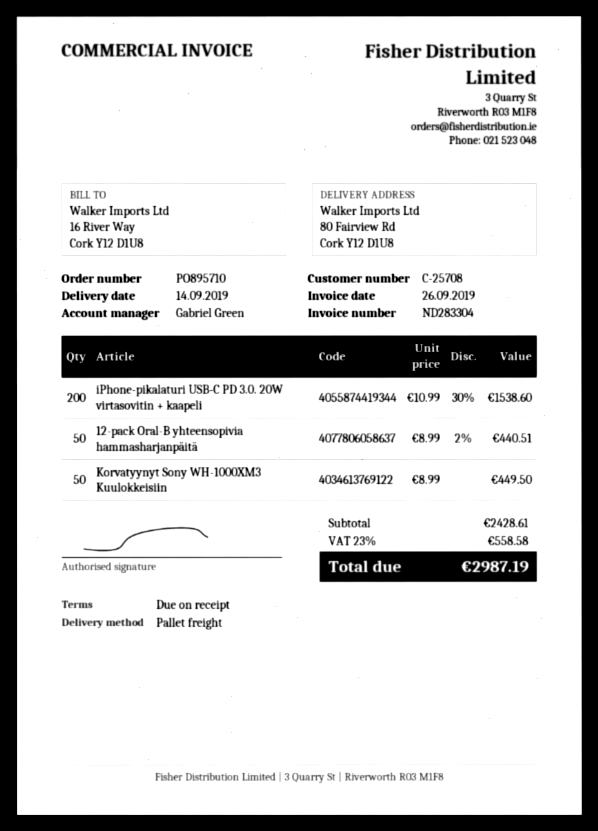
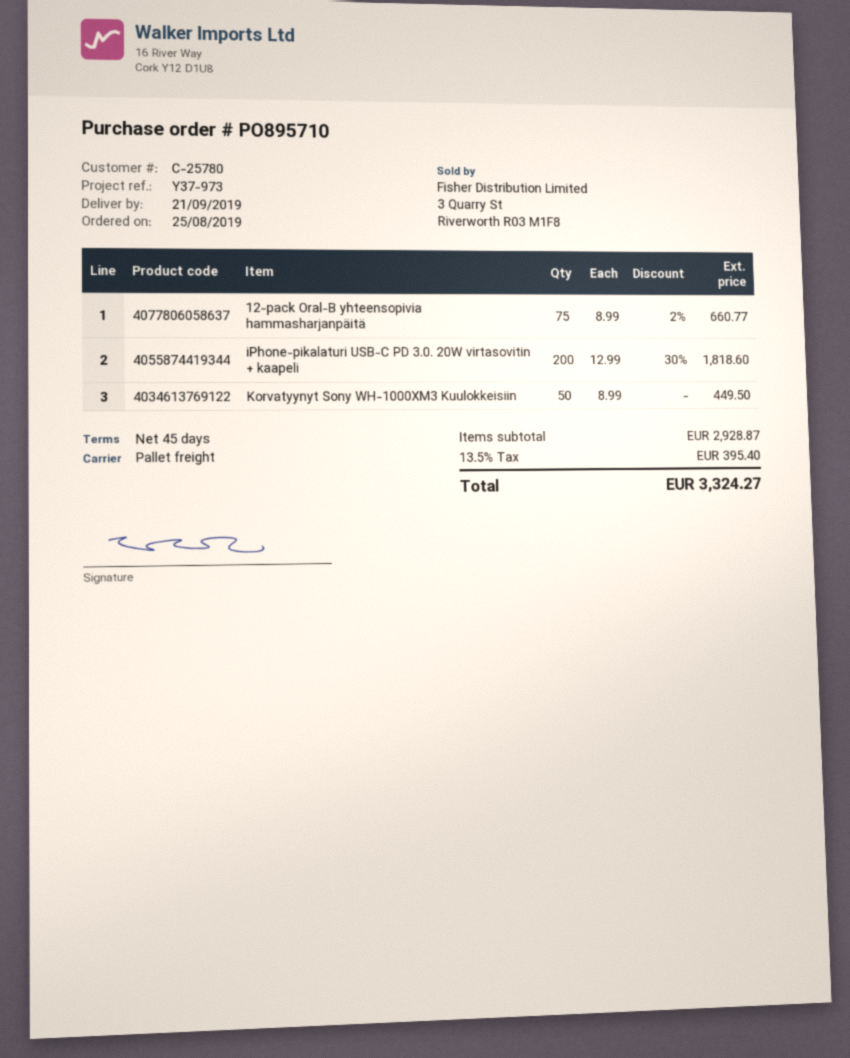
delivery date: 2019-09-14 -> 2019-09-21
payment terms: on receipt -> 45 days
customer number: C-25708 -> C-25780
iPhone-pikalaturi USB-C PD 3.0. 20W virtasovitin + kaapeli: 200 x 10.99 - 30% = 1538.60 -> 200 x 12.99 - 30% = 1818.60
12-pack Oral-B yhteensopivia hammasharjanpäitä: 50 x 8.99 - 2% = 440.51 -> 75 x 8.99 - 2% = 660.77
subtotal: 2428.61 -> 2928.87
tax: 23% = 558.58 -> 13.5% = 395.40
total: 2987.19 -> 3324.27

